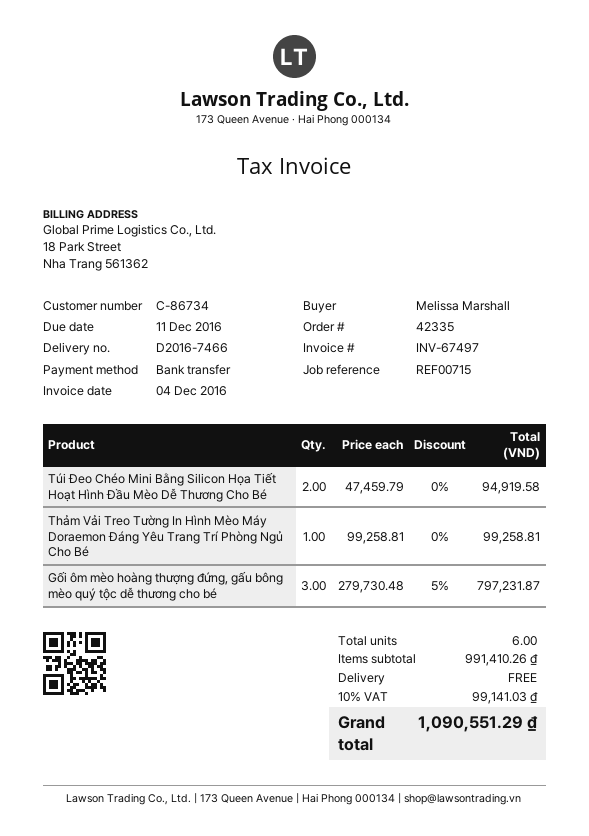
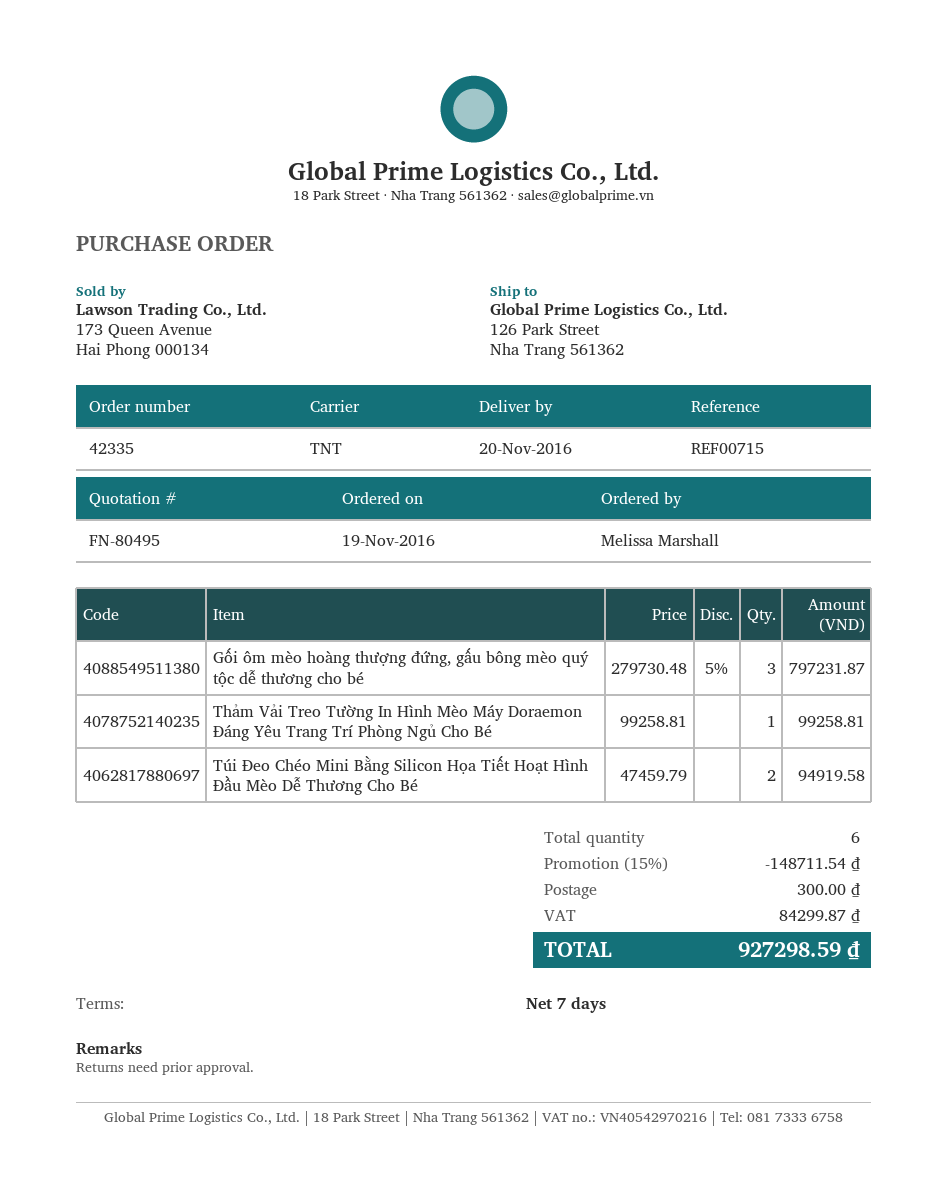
discount: none -> 15% = 148711.54
shipping: 0.00 -> 300.00
tax: 99141.03 -> 84299.87
total: 1090551.29 -> 927298.59

